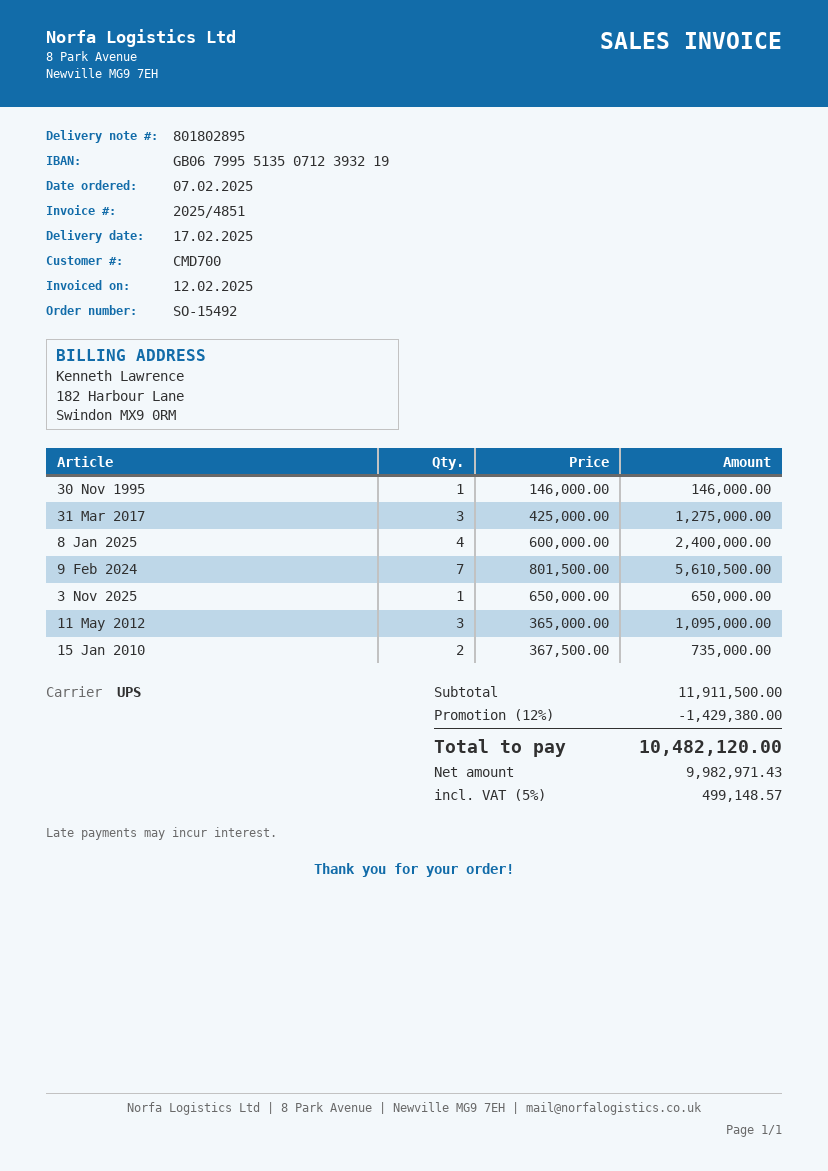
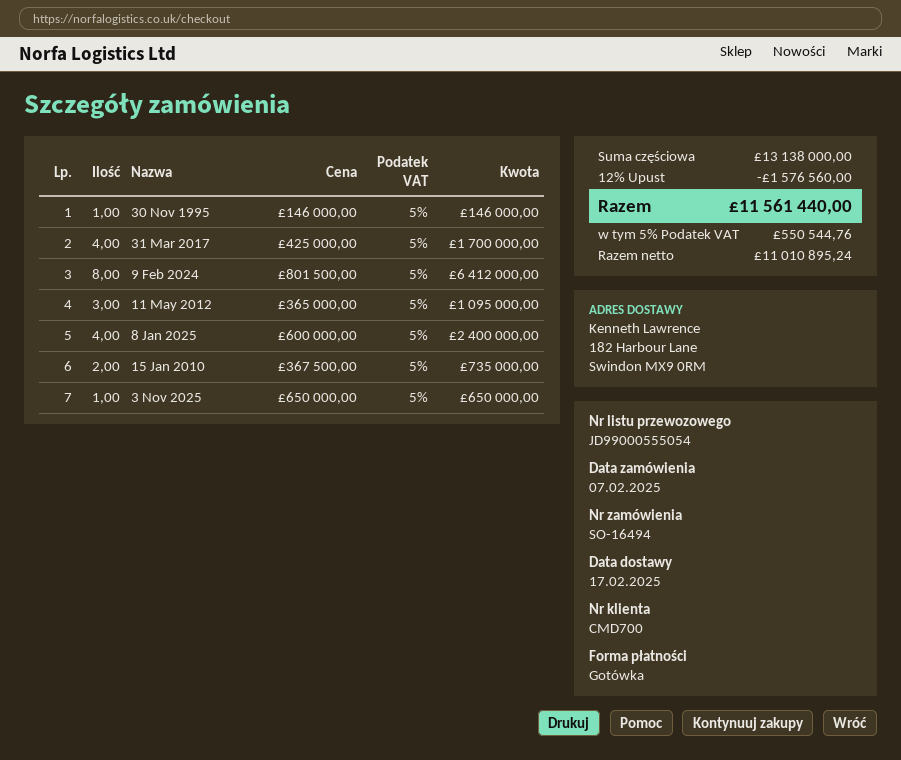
order number: SO-15492 -> SO-16494
31 Mar 2017: 3 x 425000.00 = 1275000.00 -> 4 x 425000.00 = 1700000.00
9 Feb 2024: 7 x 801500.00 = 5610500.00 -> 8 x 801500.00 = 6412000.00
subtotal: 11911500.00 -> 13138000.00
discount: 12% = 1429380.00 -> 12% = 1576560.00
net: 9982971.43 -> 11010895.24
tax: 5% = 499148.57 -> 5% = 550544.76
total: 10482120.00 -> 11561440.00

